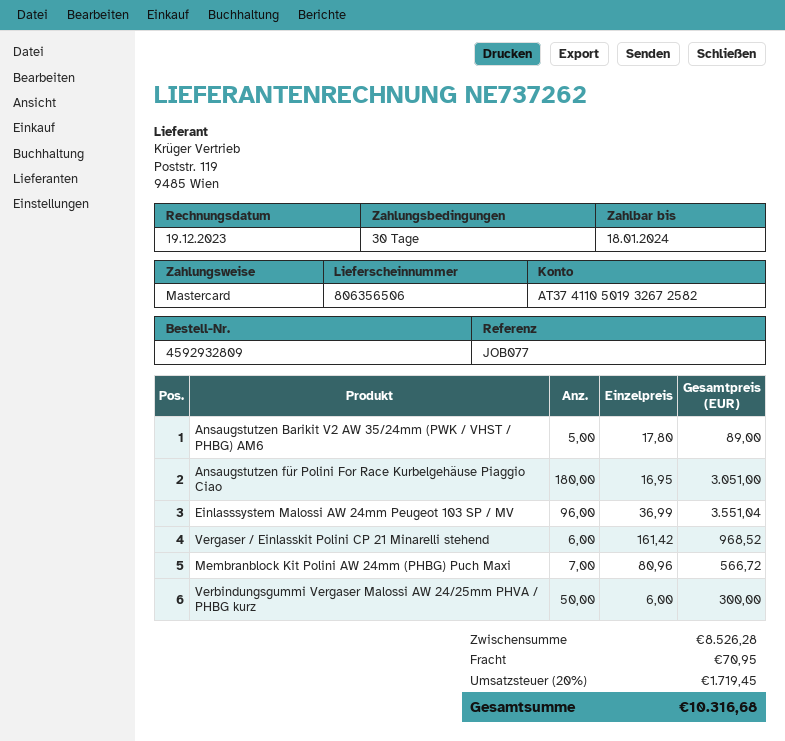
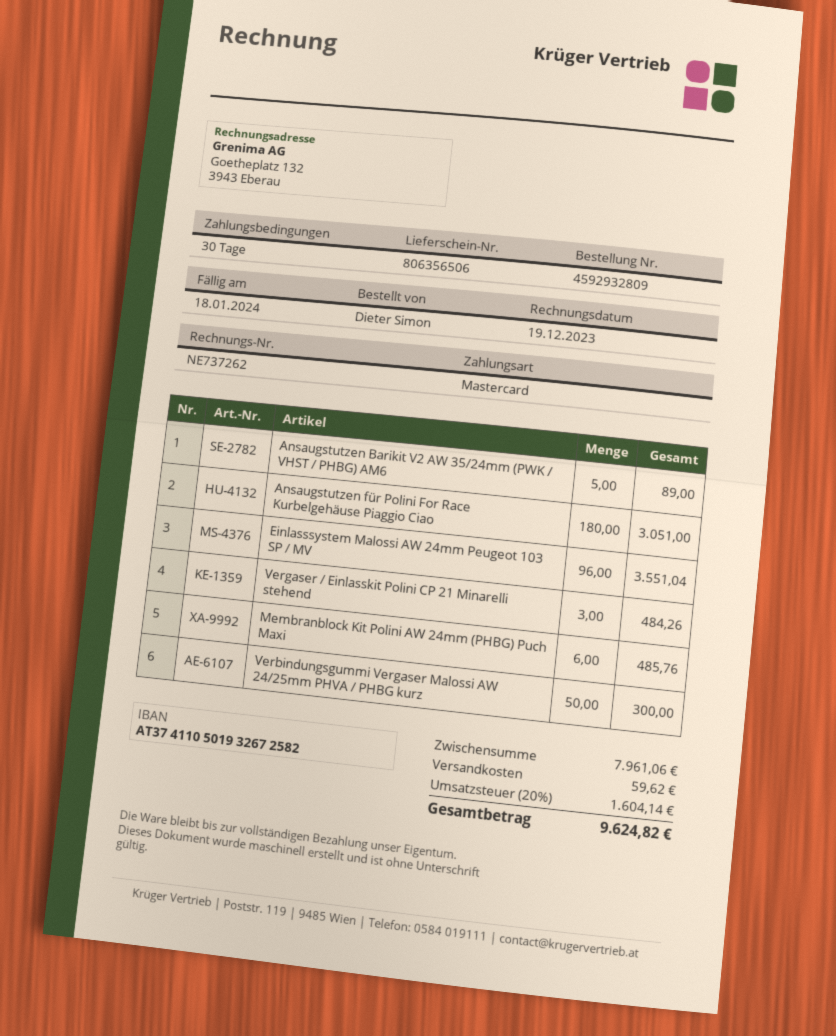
Vergaser / Einlasskit Polini CP 21 Minarelli stehend: 6 for 968.52 -> 3 for 484.26
Membranblock Kit Polini AW 24mm (PHBG) Puch Maxi: 7 for 566.72 -> 6 for 485.76
subtotal: 8526.28 -> 7961.06
shipping: 70.95 -> 59.62
tax: 20% = 1719.45 -> 20% = 1604.14
total: 10316.68 -> 9624.82

